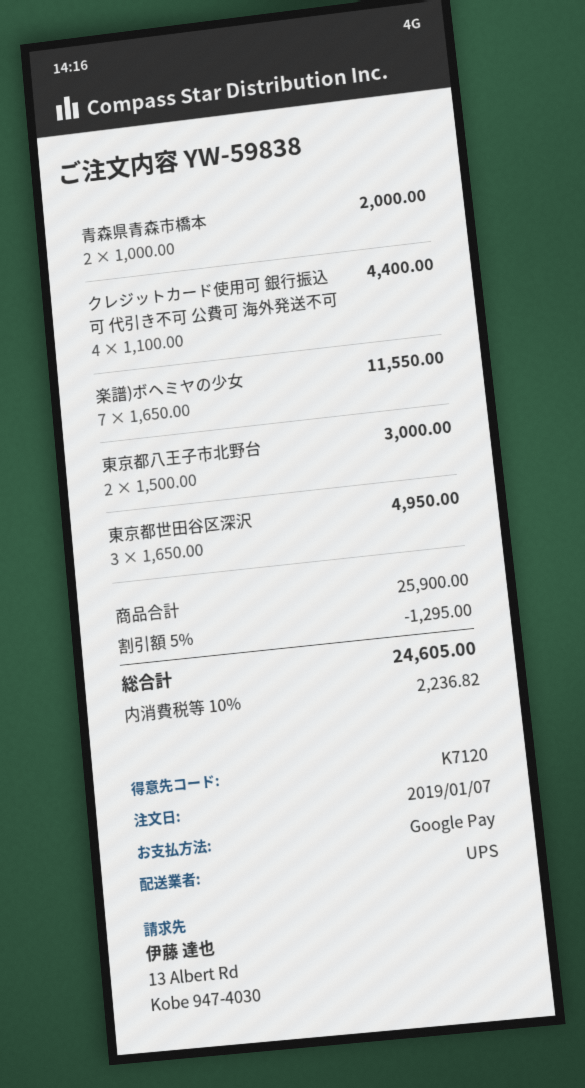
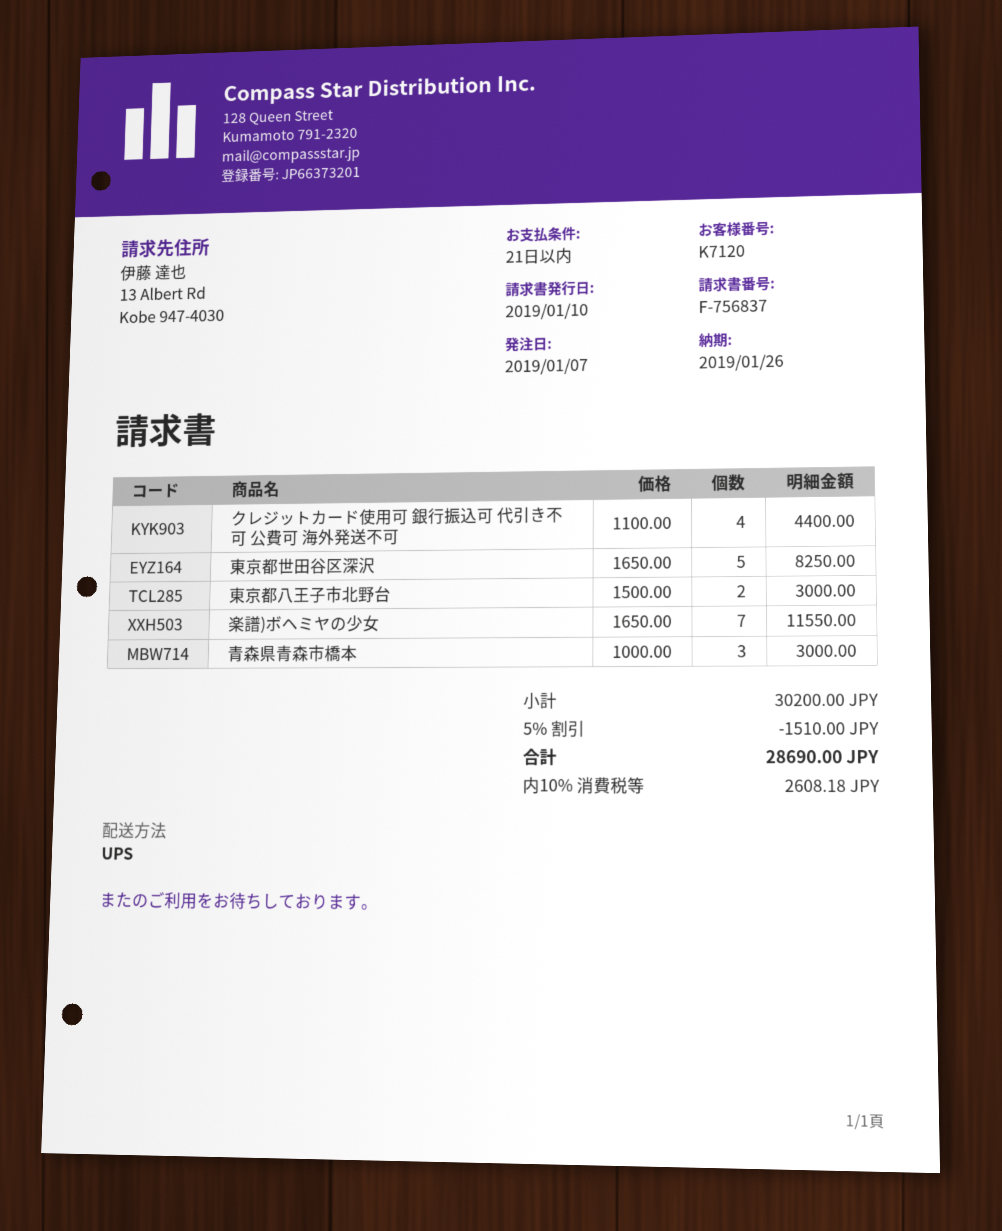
青森県青森市橋本: 2 x 1000.00 = 2000.00 -> 3 x 1000.00 = 3000.00
東京都世田谷区深沢: 3 x 1650.00 = 4950.00 -> 5 x 1650.00 = 8250.00
subtotal: 25900.00 -> 30200.00
discount: 5% = 1295.00 -> 5% = 1510.00
tax: 10% = 2236.82 -> 10% = 2608.18
total: 24605.00 -> 28690.00

